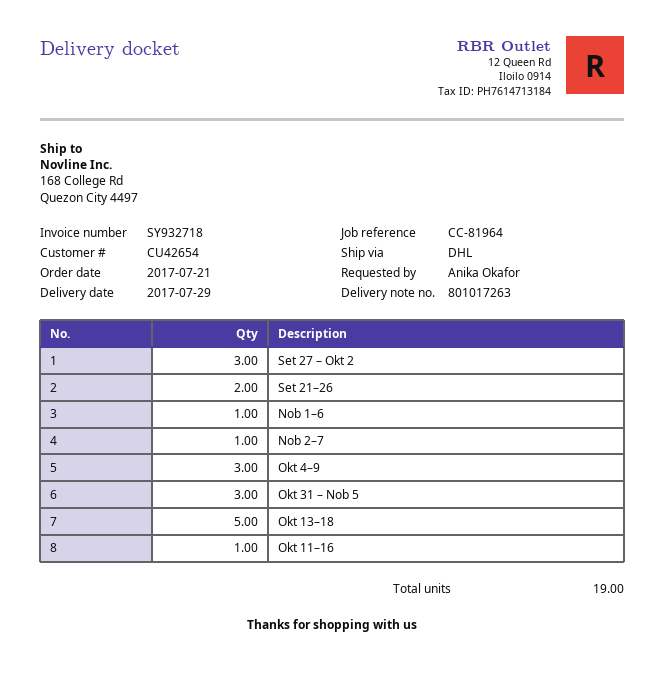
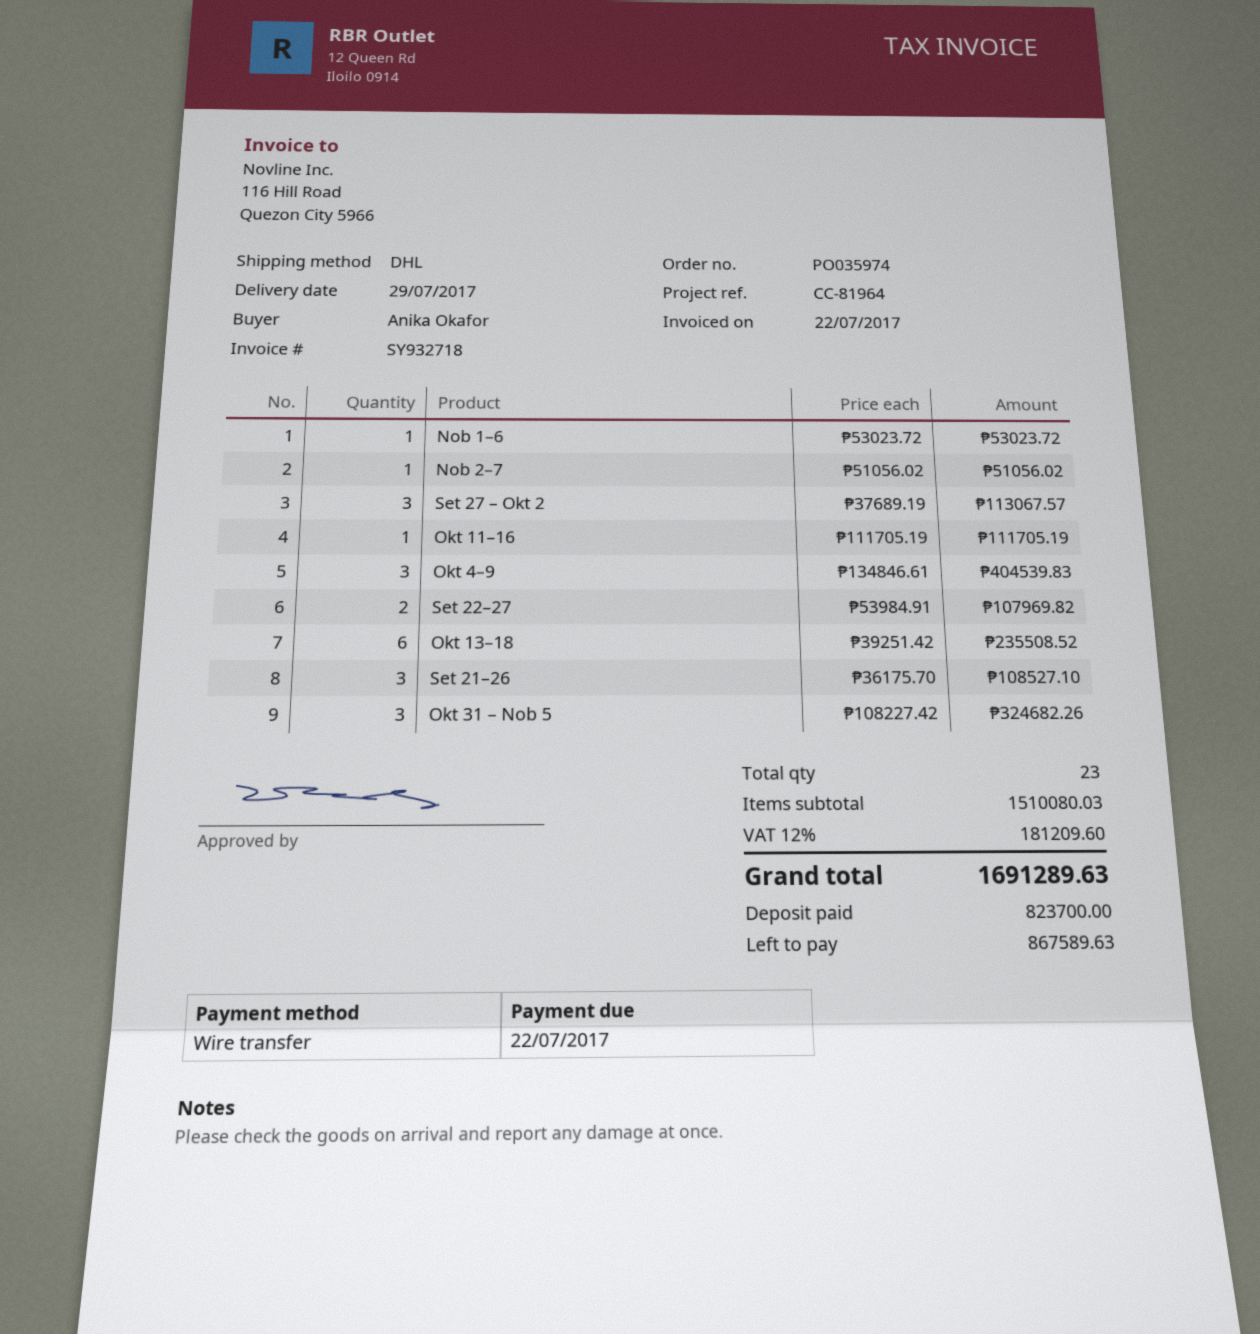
Set 21–26: 2 -> 3
Okt 13–18: 5 -> 6
Set 22–27: none -> 2
total quantity: 19 -> 23

